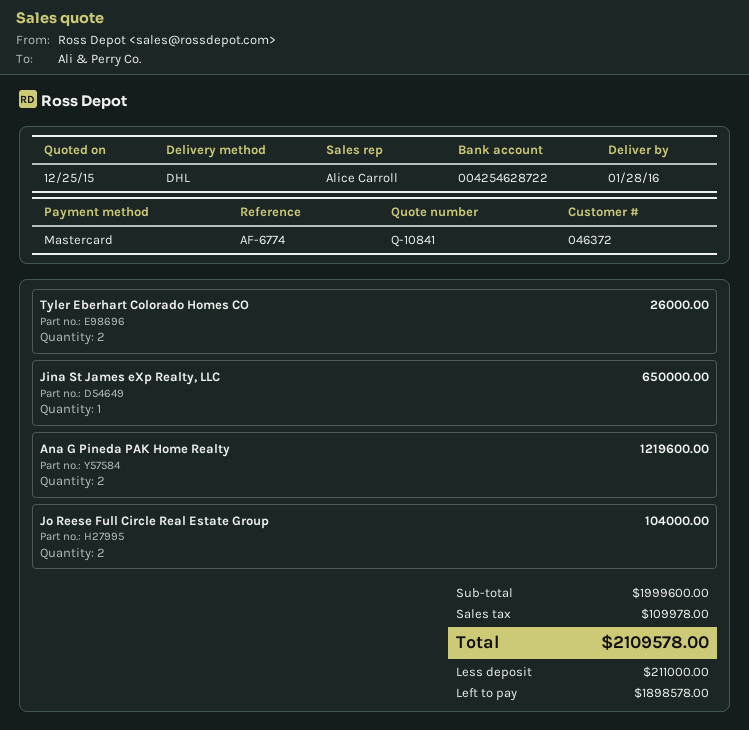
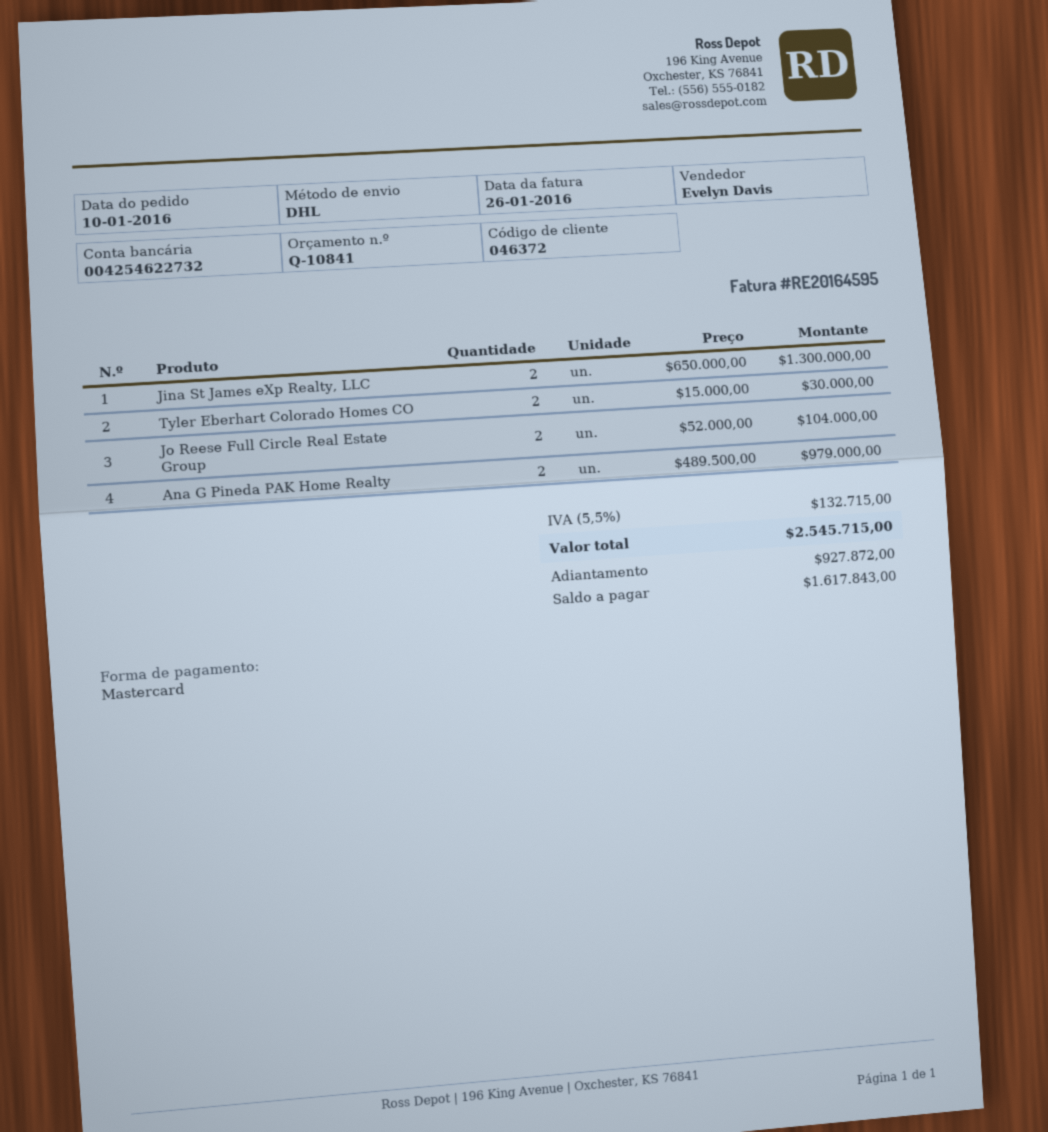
sales rep: Alice Carroll -> Evelyn Davis
bank account: 004254628722 -> 004254622732
Tyler Eberhart Colorado Homes CO: 2 for 26000.00 -> 2 for 30000.00
Jina St James eXp Realty, LLC: 1 for 650000.00 -> 2 for 1300000.00
Ana G Pineda PAK Home Realty: 2 for 1219600.00 -> 2 for 979000.00
tax: 109978.00 -> 132715.00
total: 2109578.00 -> 2545715.00
deposit: 211000.00 -> 927872.00
balance: 1898578.00 -> 1617843.00

